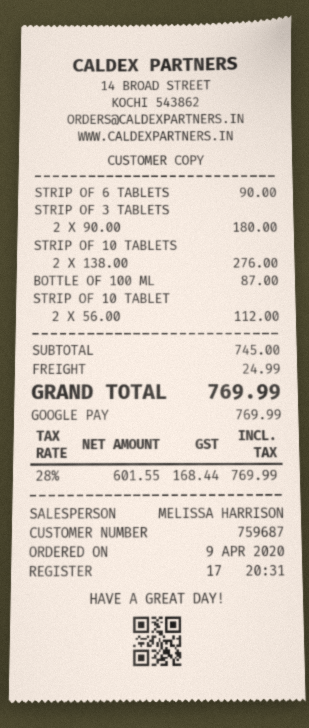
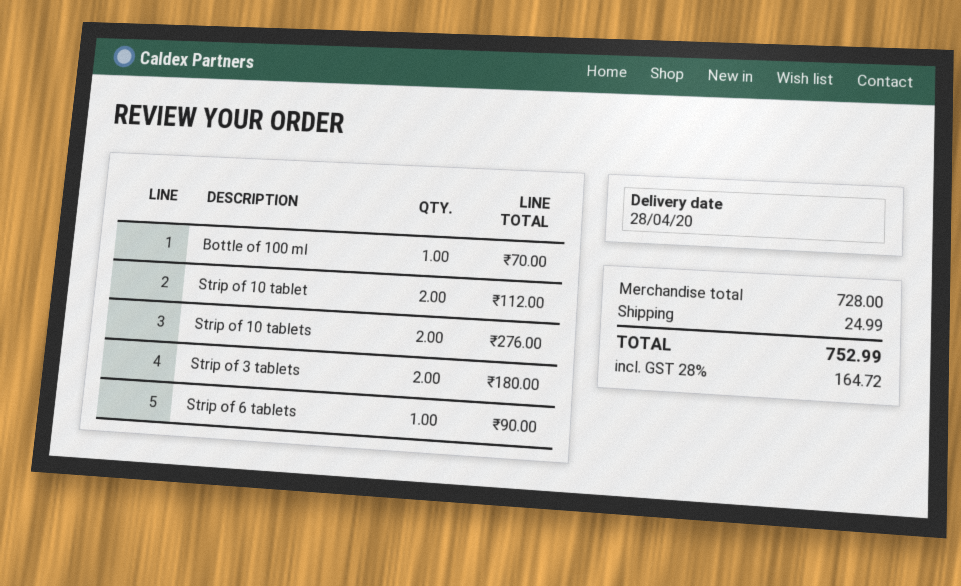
BOTTLE OF 100 ML: 1 for 87.00 -> 1 for 70.00
subtotal: 745.00 -> 728.00
tax: 28% = 168.44 -> 28% = 164.72
total: 769.99 -> 752.99

